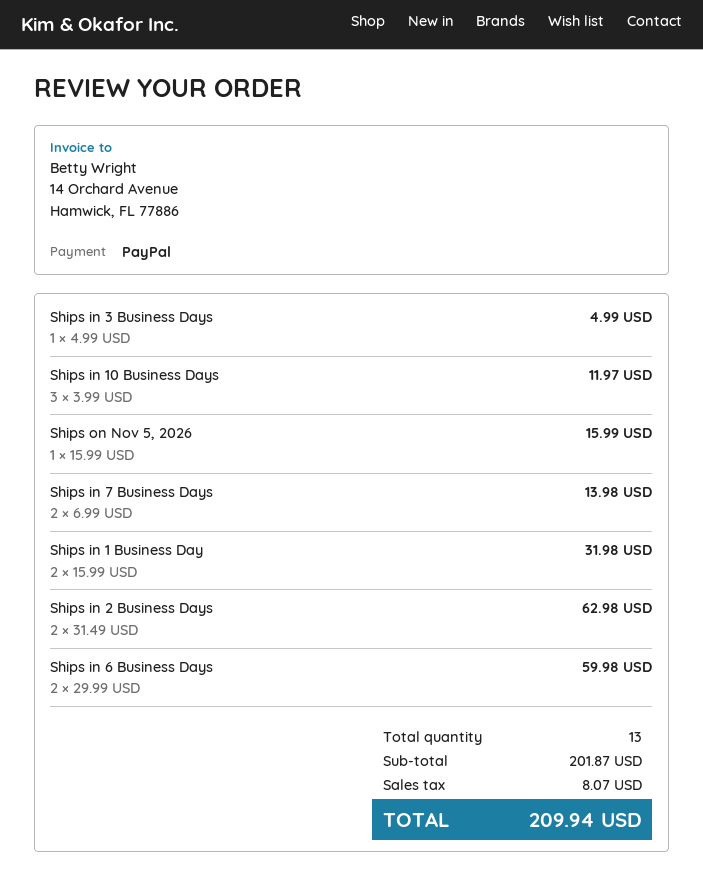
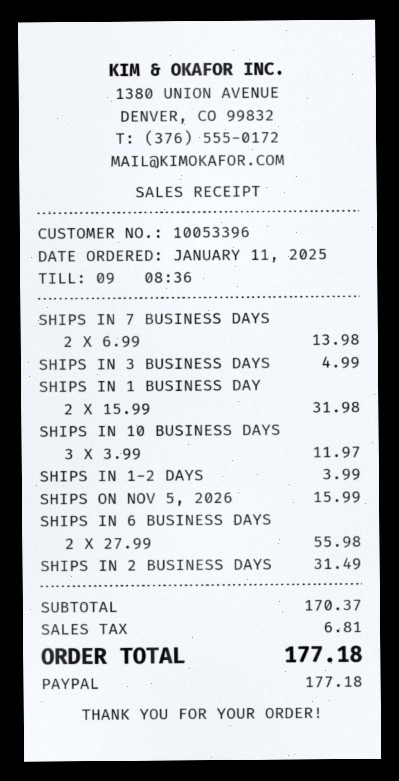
Ships in 2 Business Days: 2 x 31.49 = 62.98 -> 1 x 31.49 = 31.49
Ships in 6 Business Days: 2 x 29.99 = 59.98 -> 2 x 27.99 = 55.98
SHIPS IN 1-2 DAYS: none -> 1 x 3.99 = 3.99
subtotal: 201.87 -> 170.37
tax: 8.07 -> 6.81
total: 209.94 -> 177.18

